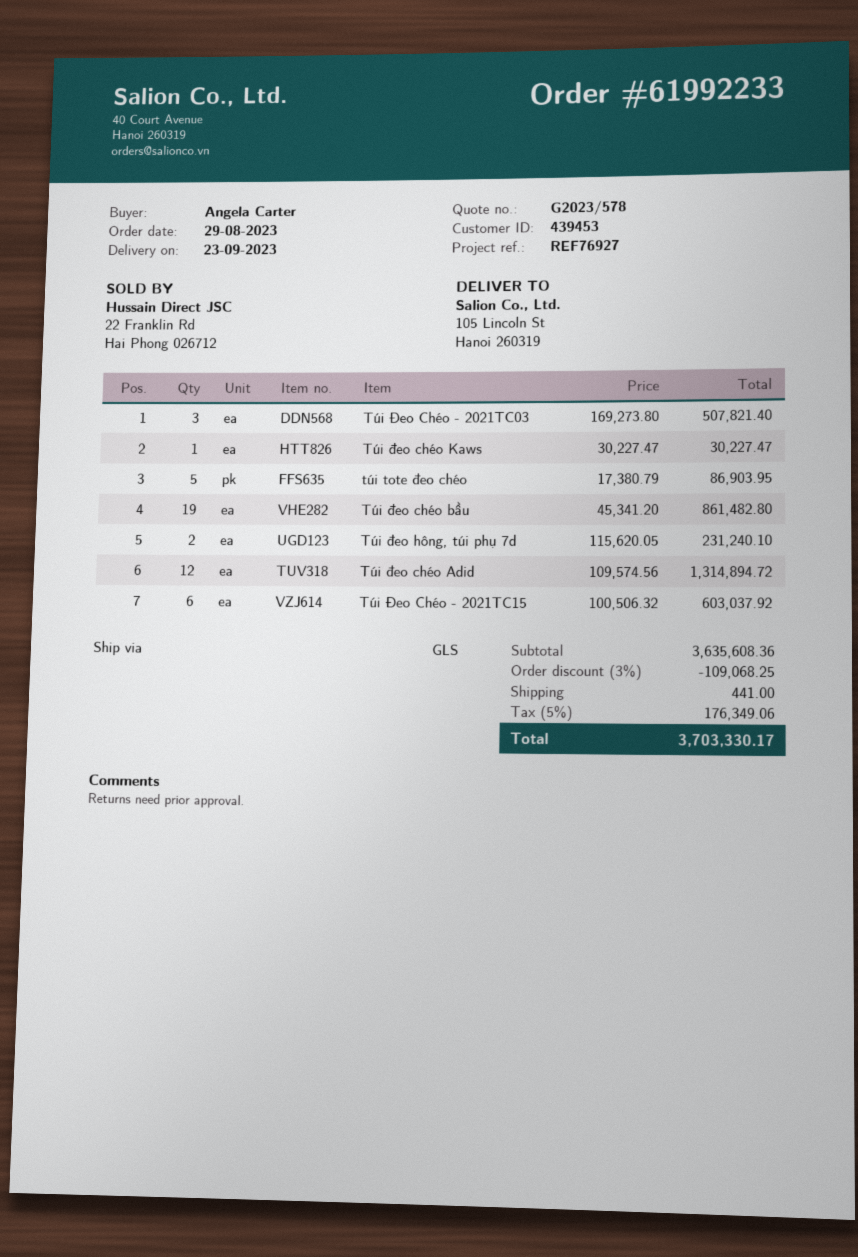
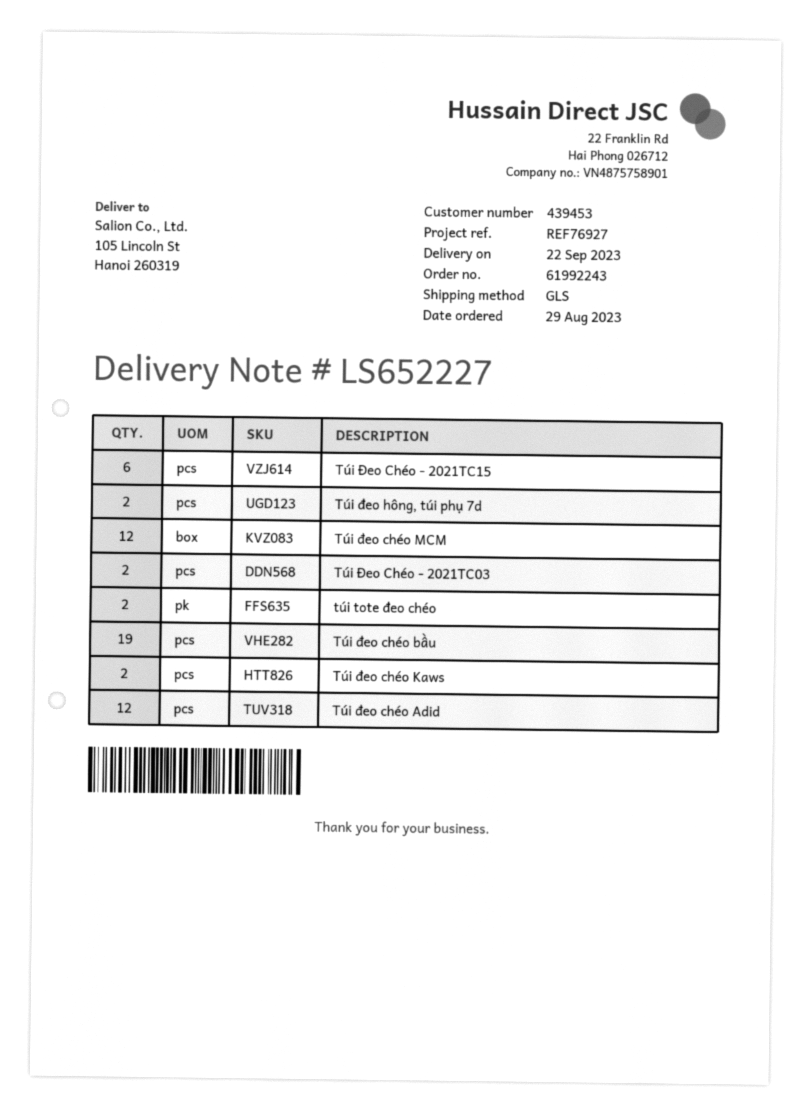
order number: 61992233 -> 61992243
delivery date: 2023-09-23 -> 2023-09-22
Túi Đeo Chéo - 2021TC03: 3 -> 2
Túi đeo chéo Kaws: 1 -> 2
túi tote đeo chéo: 5 -> 2
Túi đeo chéo MCM: none -> 12

